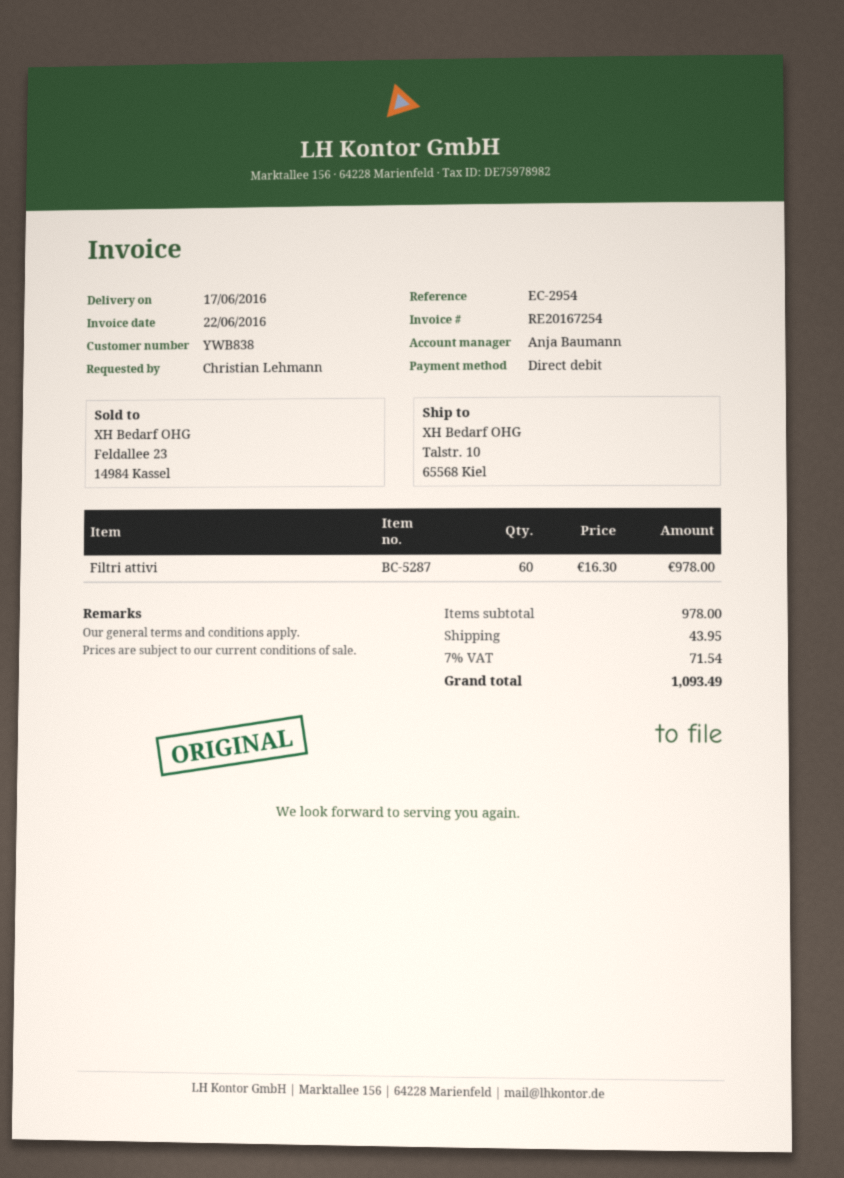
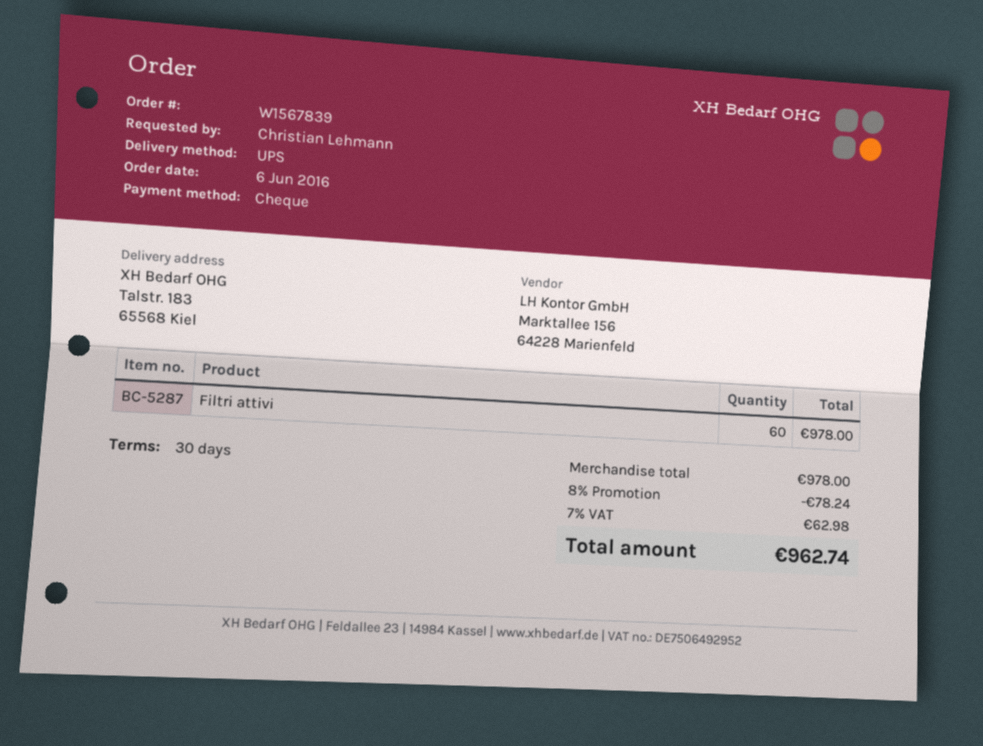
payment method: direct debit -> cheque
ship to: Talstr. 10, 65568 Kiel -> Talstr. 183, 65568 Kiel
discount: none -> 8% = 78.24
shipping: 43.95 -> none
tax: 7% = 71.54 -> 7% = 62.98
total: 1093.49 -> 962.74

